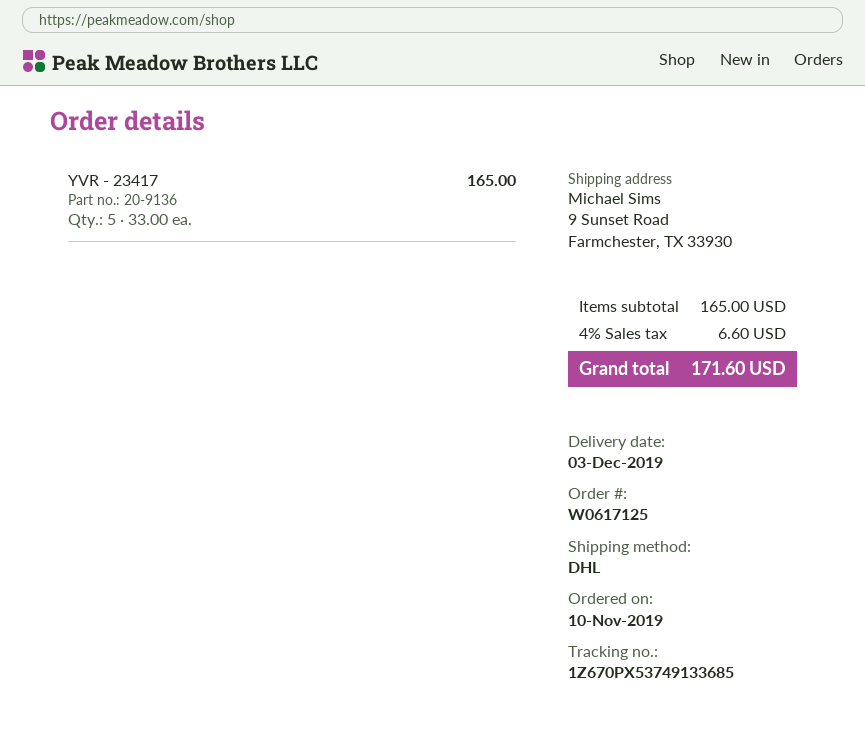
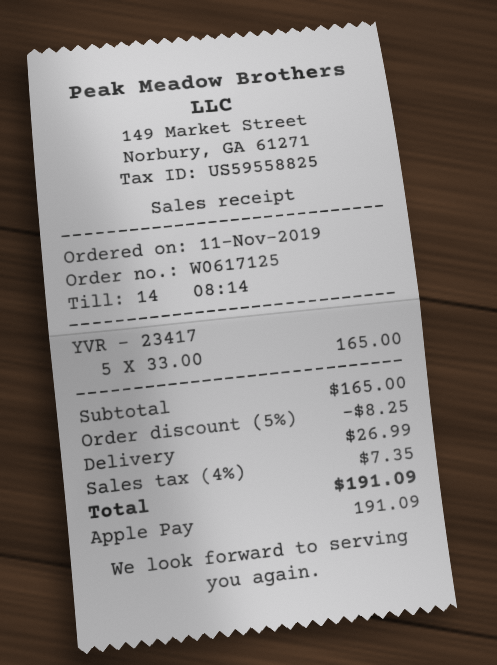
order date: 2019-11-10 -> 2019-11-11
discount: none -> 5% = 8.25
shipping: none -> 26.99
tax: 4% = 6.60 -> 4% = 7.35
total: 171.60 -> 191.09

